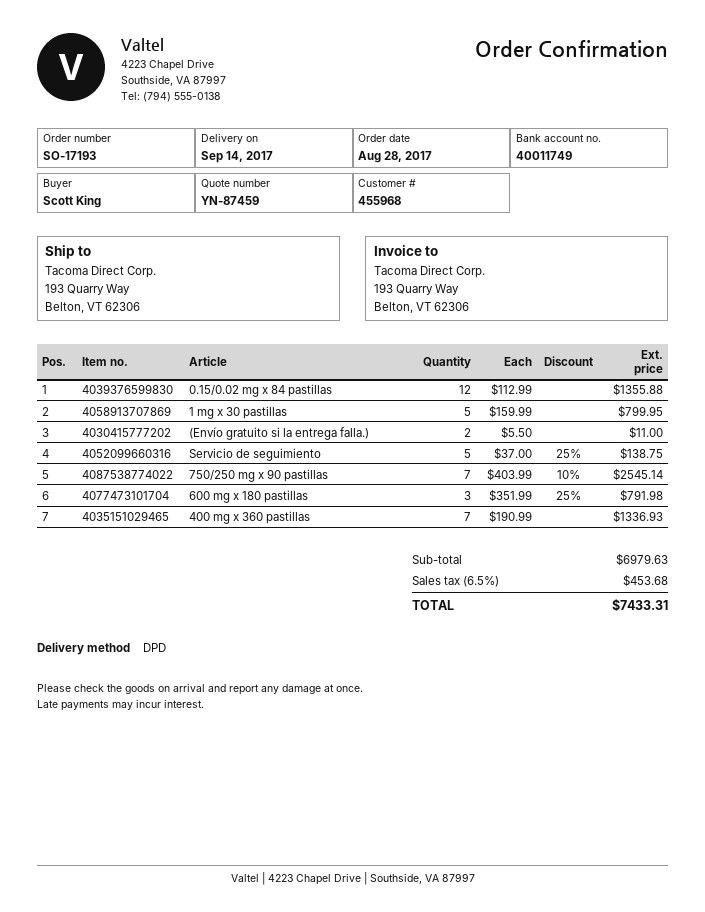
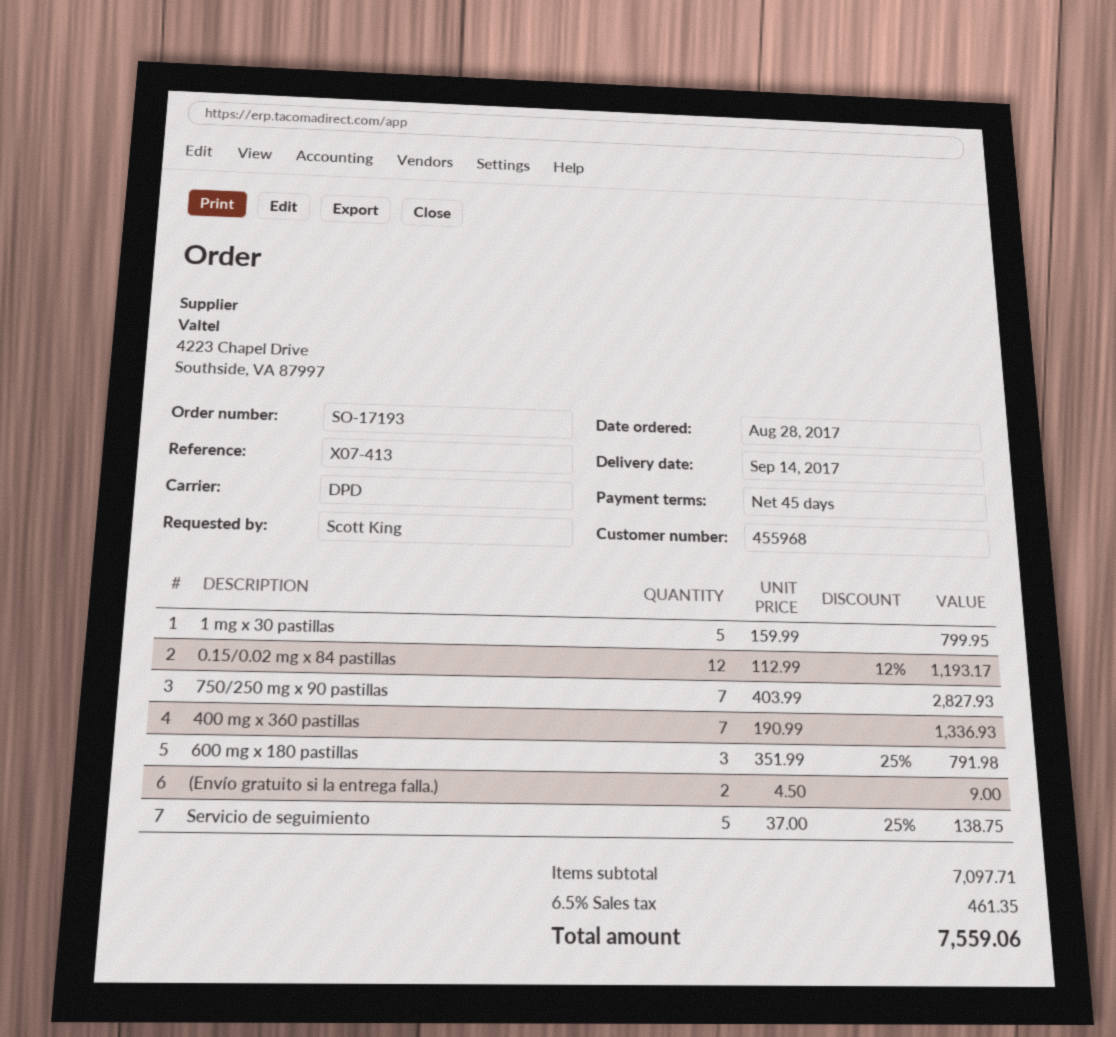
0.15/0.02 mg x 84 pastillas: 12 x 112.99 = 1355.88 -> 12 x 112.99 - 12% = 1193.17
(Envío gratuito si la entrega falla.): 2 x 5.50 = 11.00 -> 2 x 4.50 = 9.00
750/250 mg x 90 pastillas: 7 x 403.99 - 10% = 2545.14 -> 7 x 403.99 = 2827.93
subtotal: 6979.63 -> 7097.71
tax: 6.5% = 453.68 -> 6.5% = 461.35
total: 7433.31 -> 7559.06

